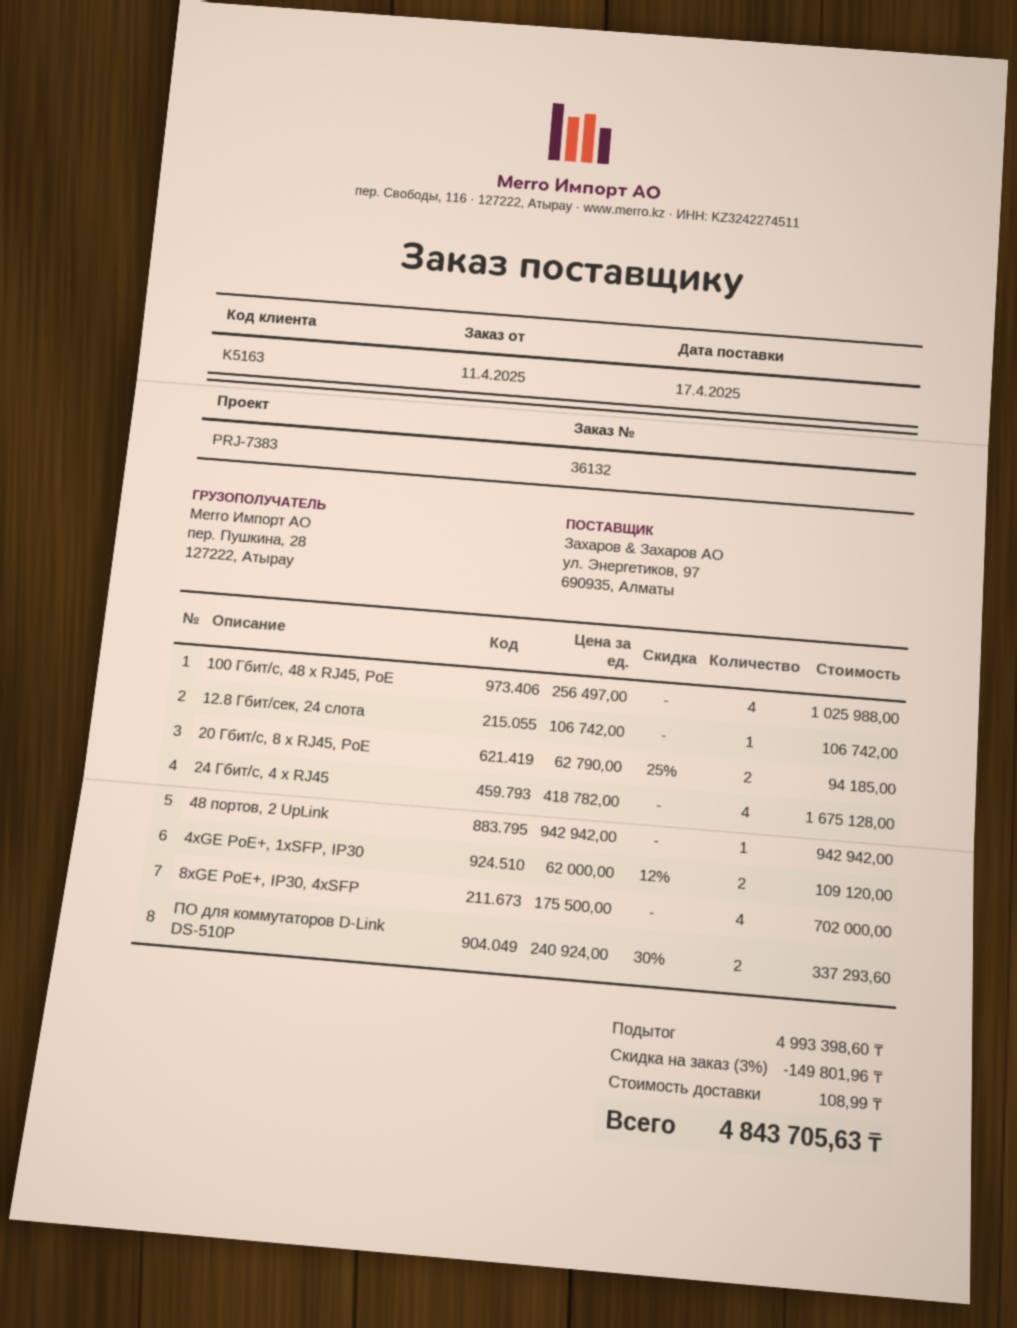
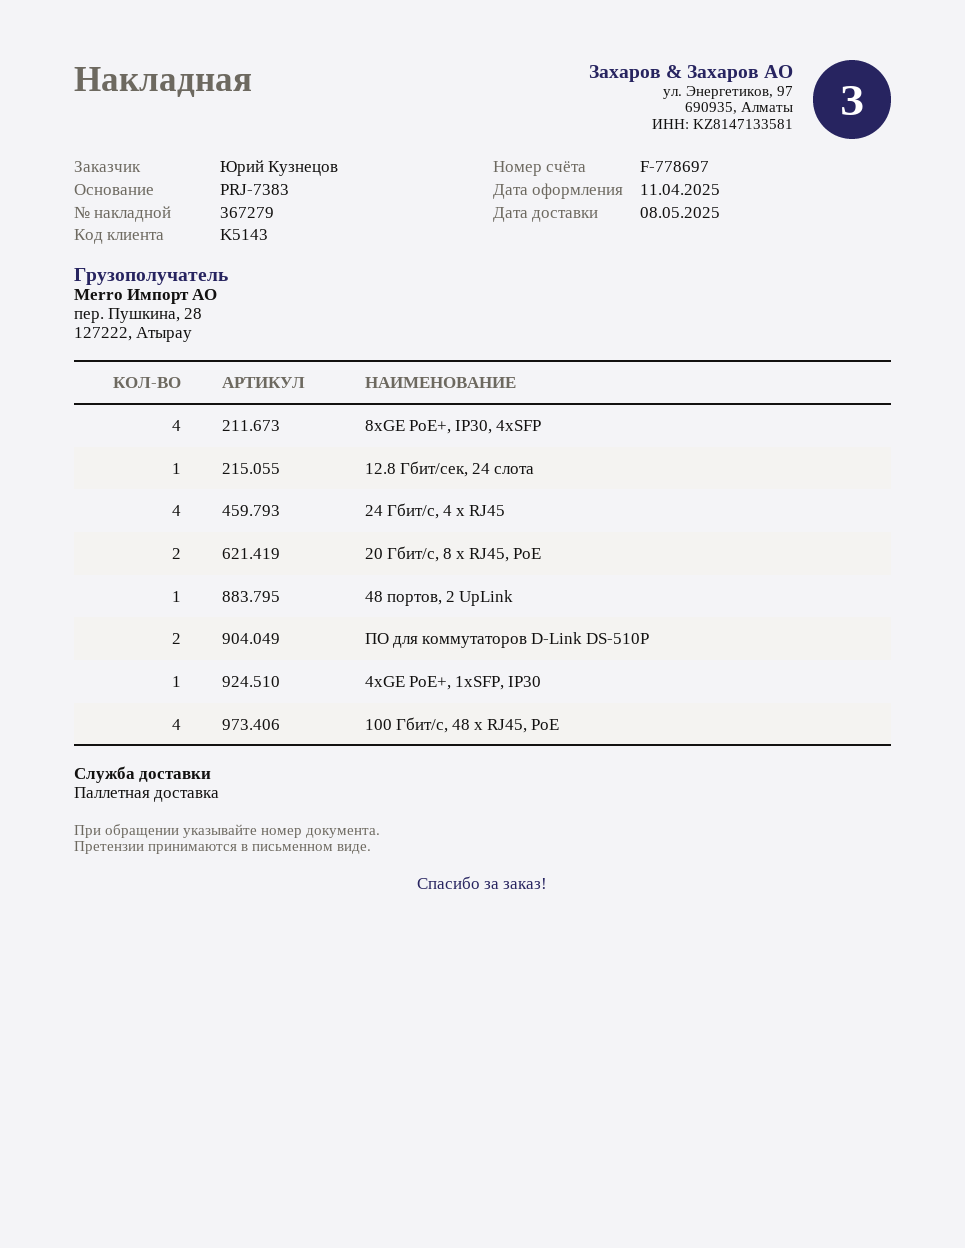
delivery date: 2025-04-17 -> 2025-05-08
customer number: K5163 -> K5143
4xGE PoE+, 1xSFP, IP30: 2 -> 1

